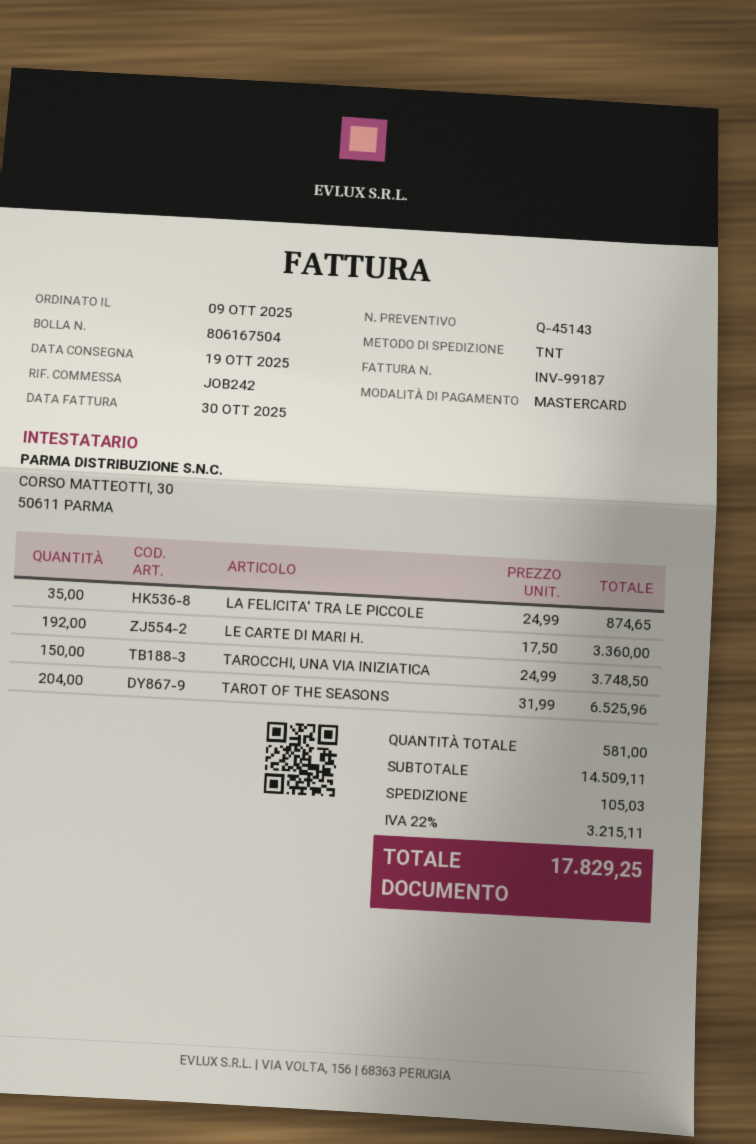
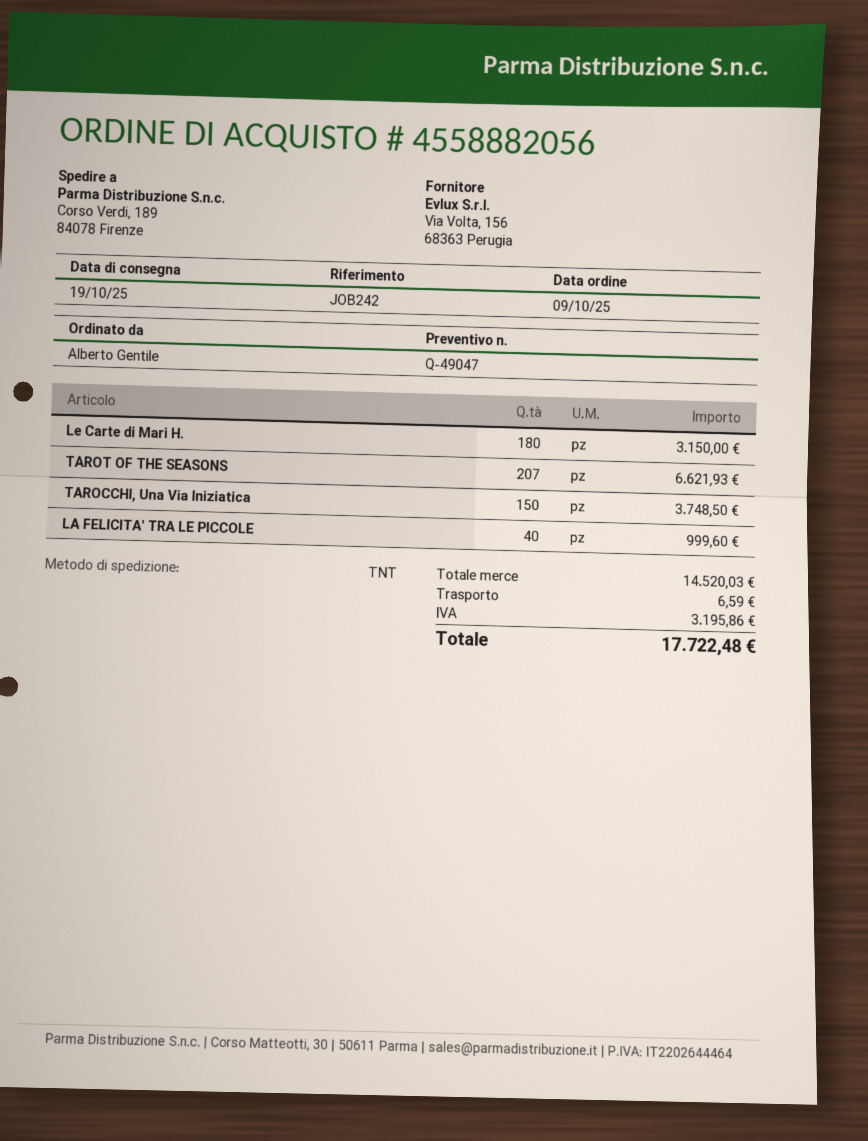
quote number: Q-45143 -> Q-49047
LA FELICITA' TRA LE PICCOLE: 35 for 874.65 -> 40 for 999.60
LE CARTE DI MARI H.: 192 for 3360.00 -> 180 for 3150.00
TAROT OF THE SEASONS: 204 for 6525.96 -> 207 for 6621.93
subtotal: 14509.11 -> 14520.03
shipping: 105.03 -> 6.59
tax: 3215.11 -> 3195.86
total: 17829.25 -> 17722.48

